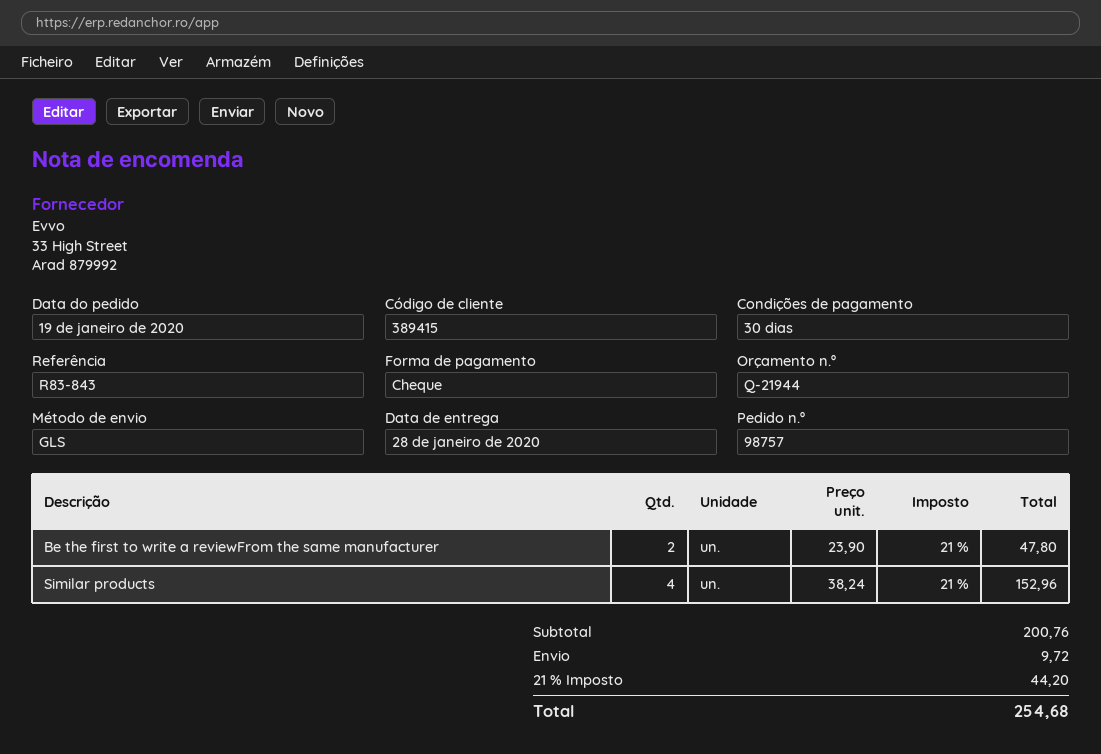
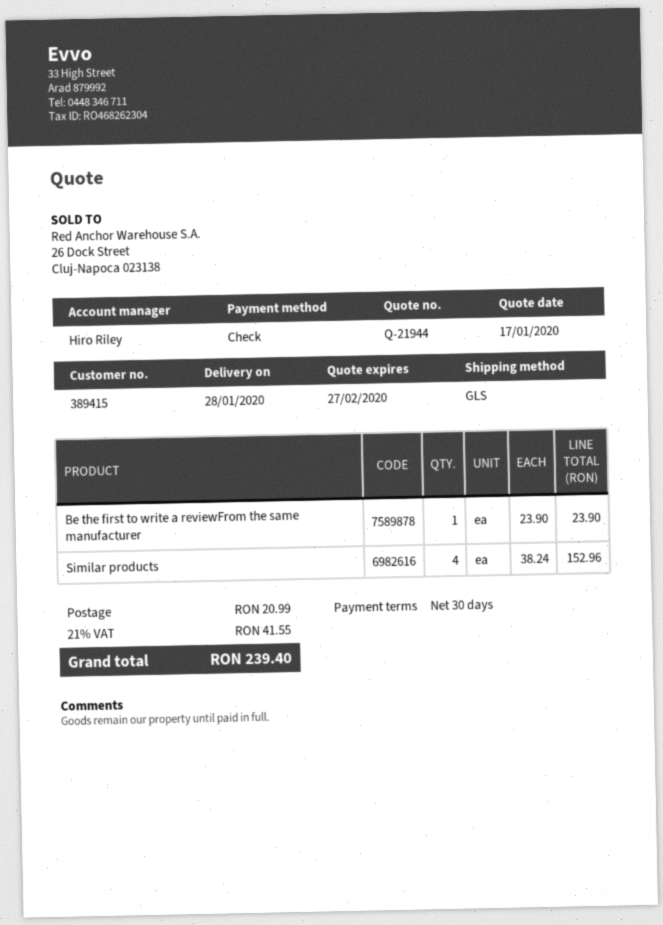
Be the first to write a reviewFrom the same manufacturer: 2 x 23.90 = 47.80 -> 1 x 23.90 = 23.90
shipping: 9.72 -> 20.99
tax: 21% = 44.20 -> 21% = 41.55
total: 254.68 -> 239.40

